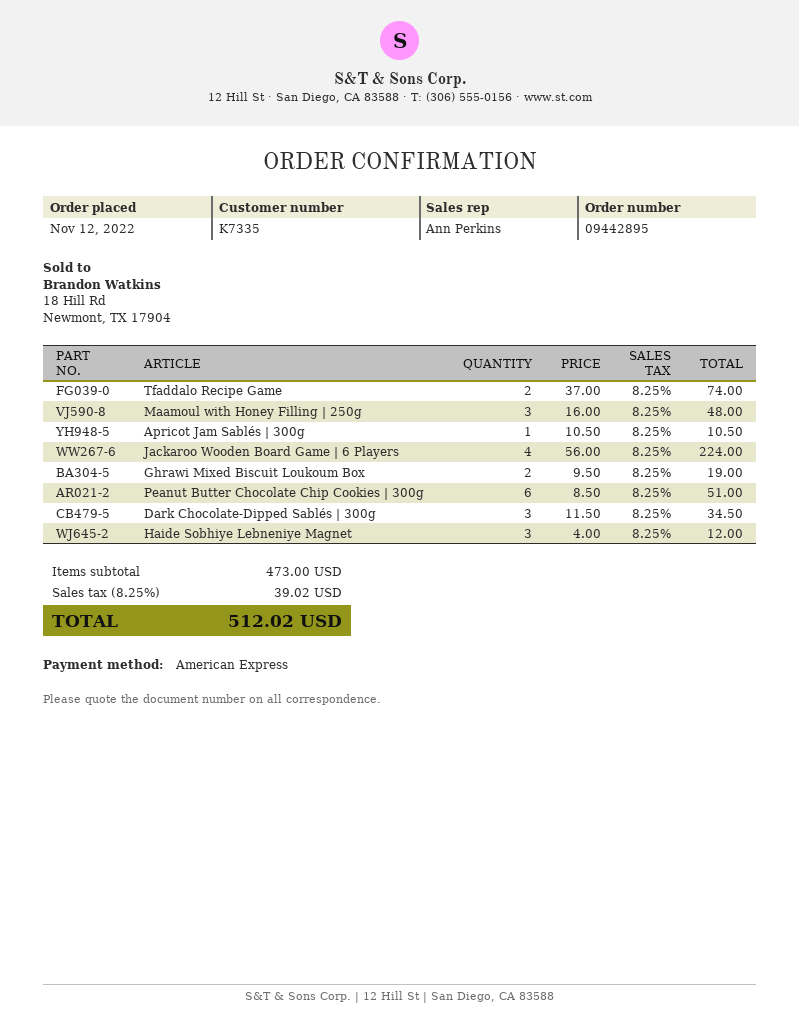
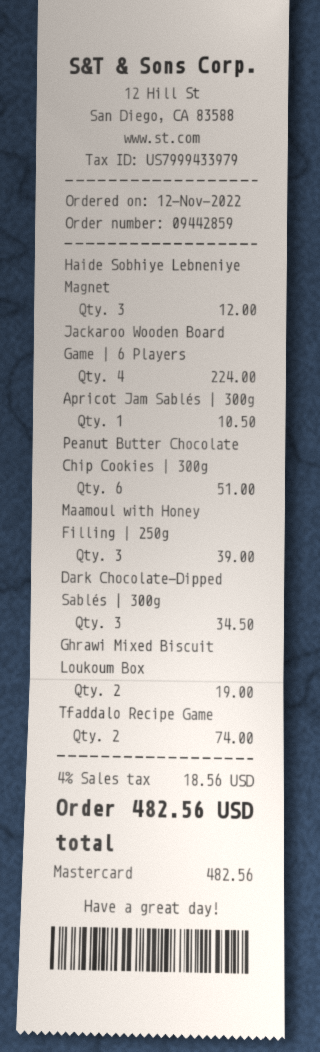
order number: 09442895 -> 09442859
payment method: American Express -> Mastercard
Maamoul with Honey Filling | 250g: 3 for 48.00 -> 3 for 39.00
tax: 8.25% = 39.02 -> 4% = 18.56
total: 512.02 -> 482.56

